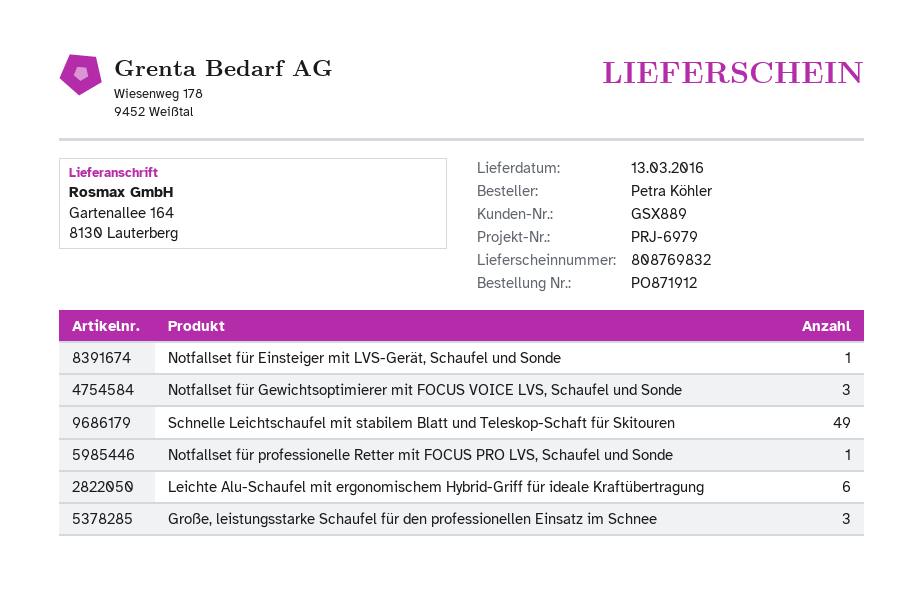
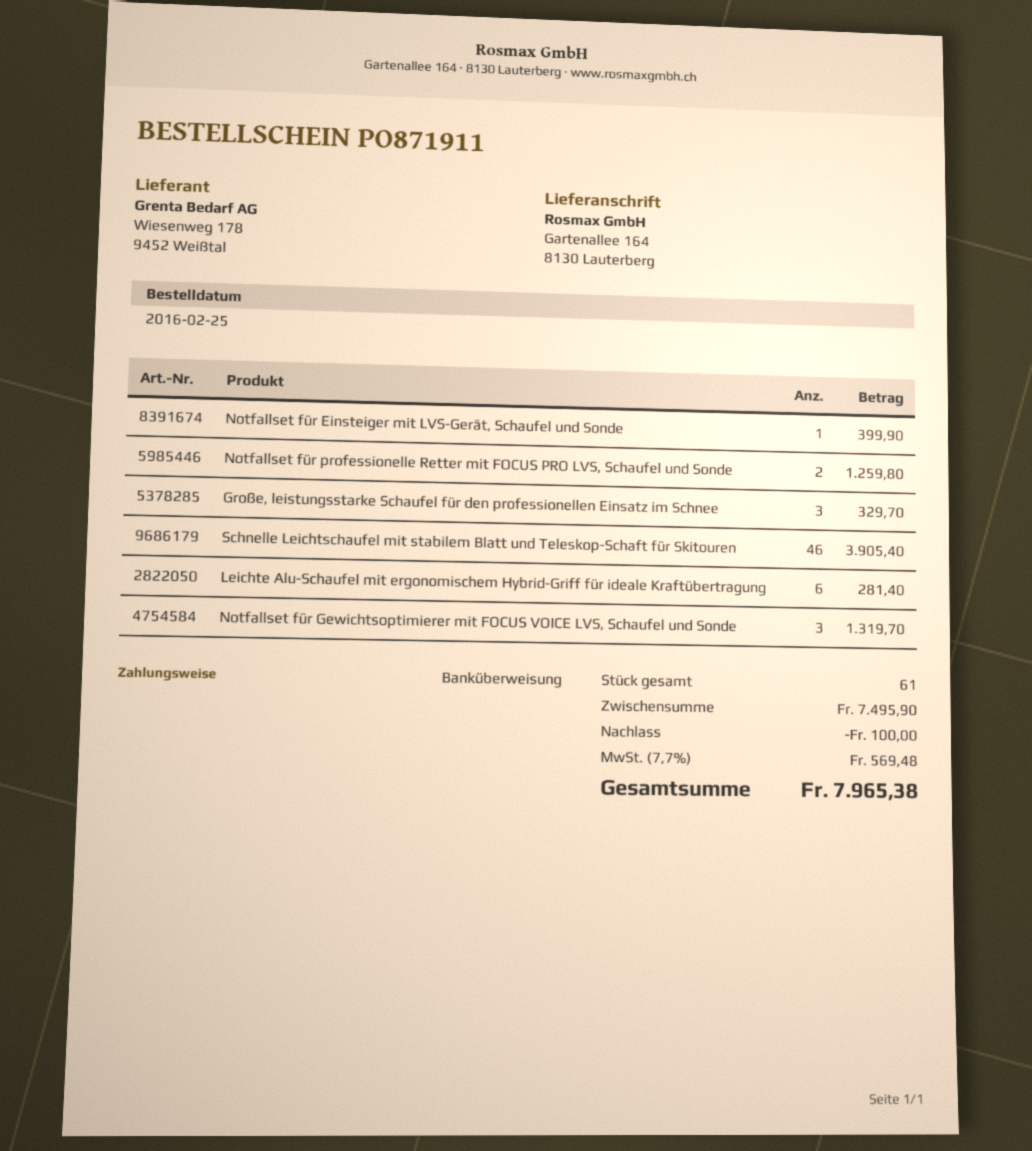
order number: PO871912 -> PO871911
Schnelle Leichtschaufel mit stabilem Blatt und Teleskop-Schaft für Skitouren: 49 -> 46
Notfallset für professionelle Retter mit FOCUS PRO LVS, Schaufel und Sonde: 1 -> 2

